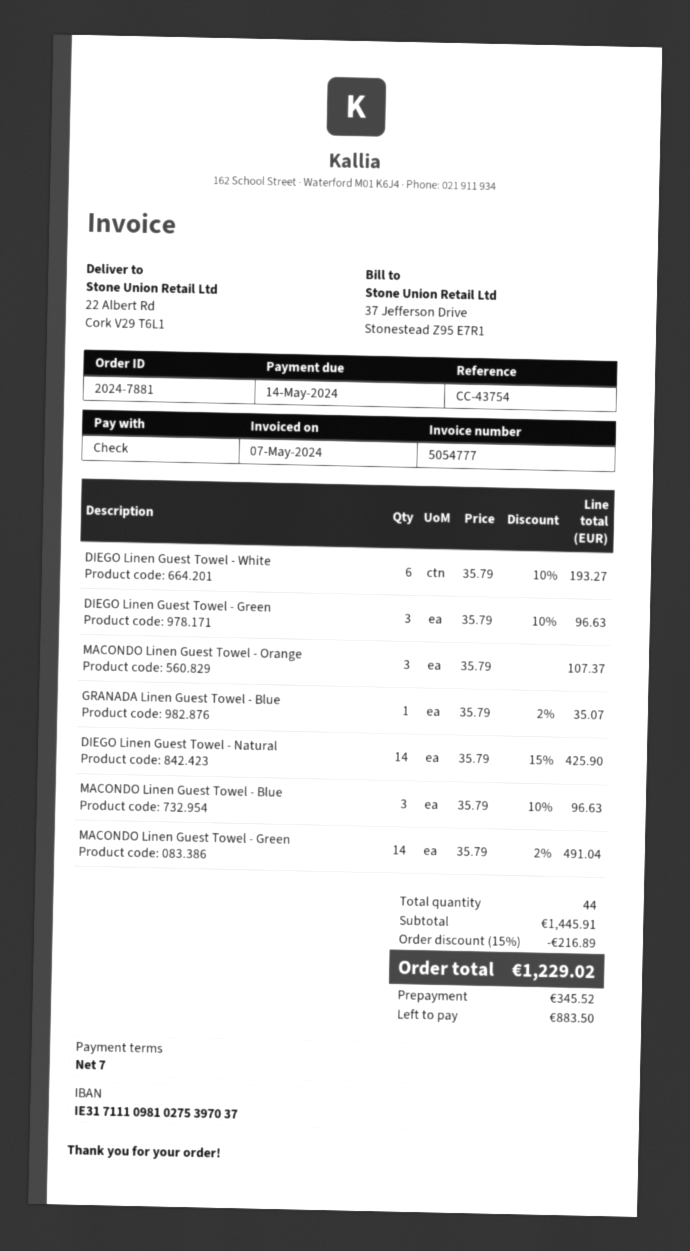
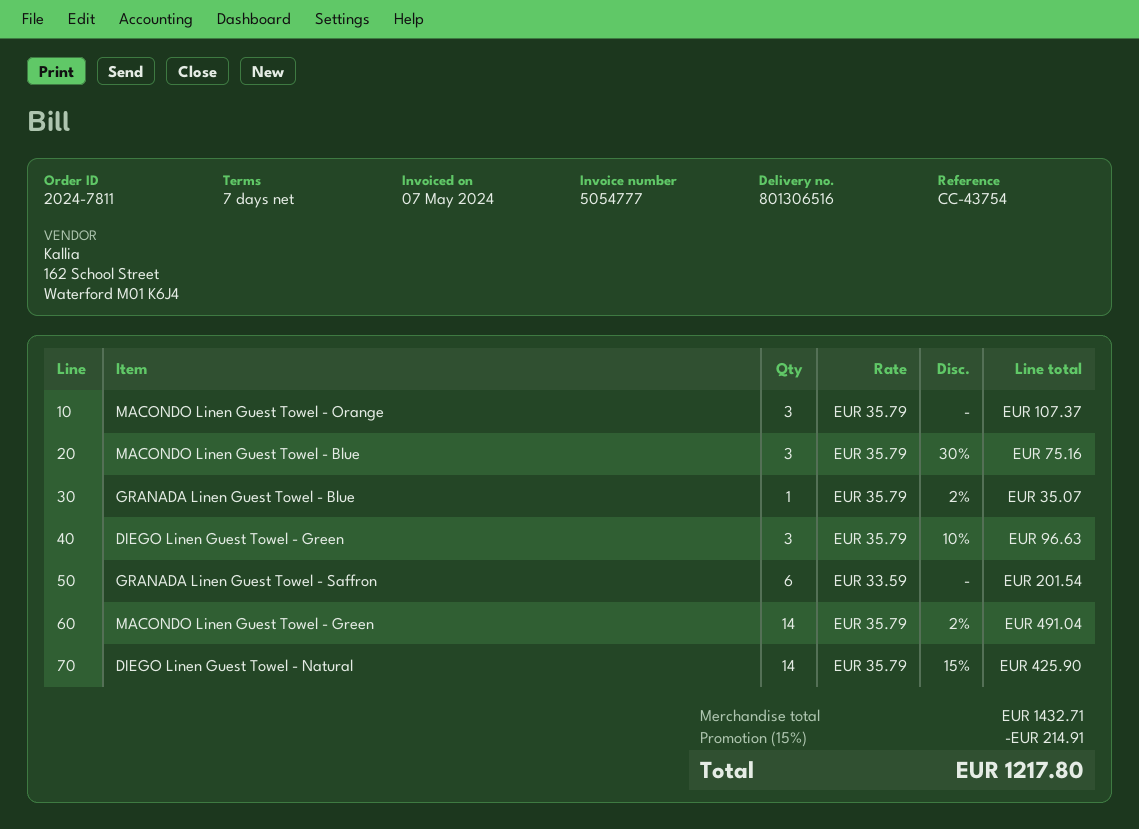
order number: 2024-7881 -> 2024-7811
DIEGO Linen Guest Towel - White: 6 x 35.79 - 10% = 193.27 -> none
MACONDO Linen Guest Towel - Blue: 3 x 35.79 - 10% = 96.63 -> 3 x 35.79 - 30% = 75.16
GRANADA Linen Guest Towel - Saffron: none -> 6 x 33.59 = 201.54
subtotal: 1445.91 -> 1432.71
discount: 15% = 216.89 -> 15% = 214.91
total: 1229.02 -> 1217.80

